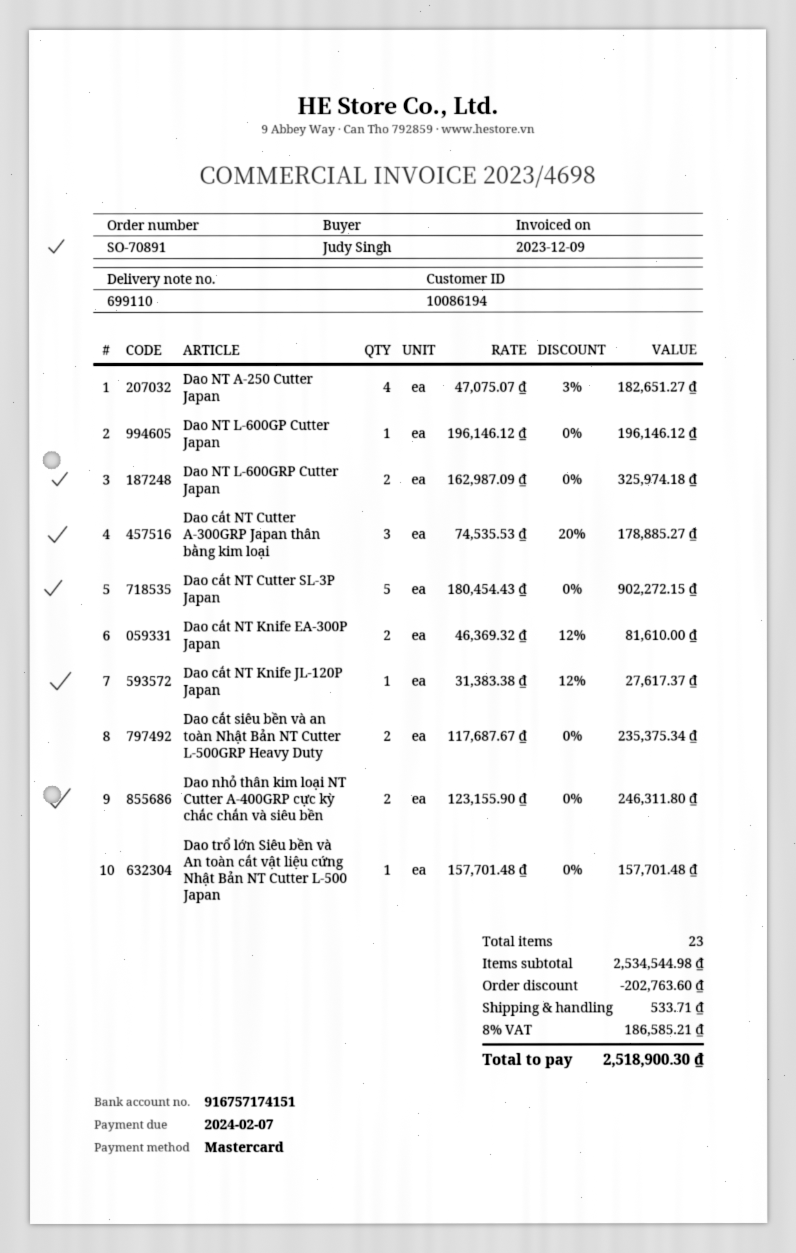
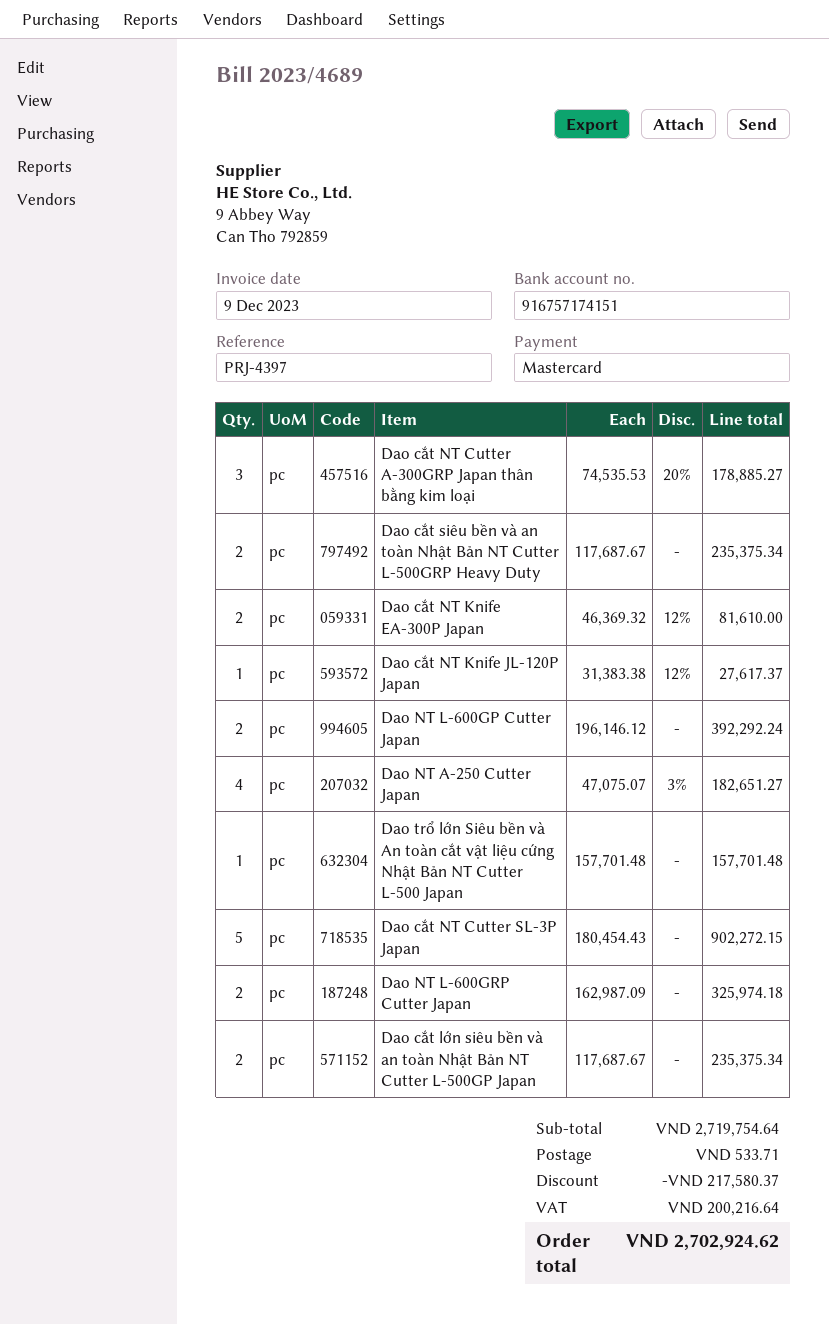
invoice number: 2023/4698 -> 2023/4689
Dao NT L-600GP Cutter Japan: 1 x 196146.12 = 196146.12 -> 2 x 196146.12 = 392292.24
Dao nhỏ thân kim loại NT Cutter A-400GRP cực kỳ chắc chắn và siêu bền: 2 x 123155.90 = 246311.80 -> none
Dao cắt lớn siêu bền và an toàn Nhật Bản NT Cutter L-500GP Japan: none -> 2 x 117687.67 = 235375.34
subtotal: 2534544.98 -> 2719754.64
discount: 202763.60 -> 217580.37
tax: 186585.21 -> 200216.64
total: 2518900.30 -> 2702924.62

